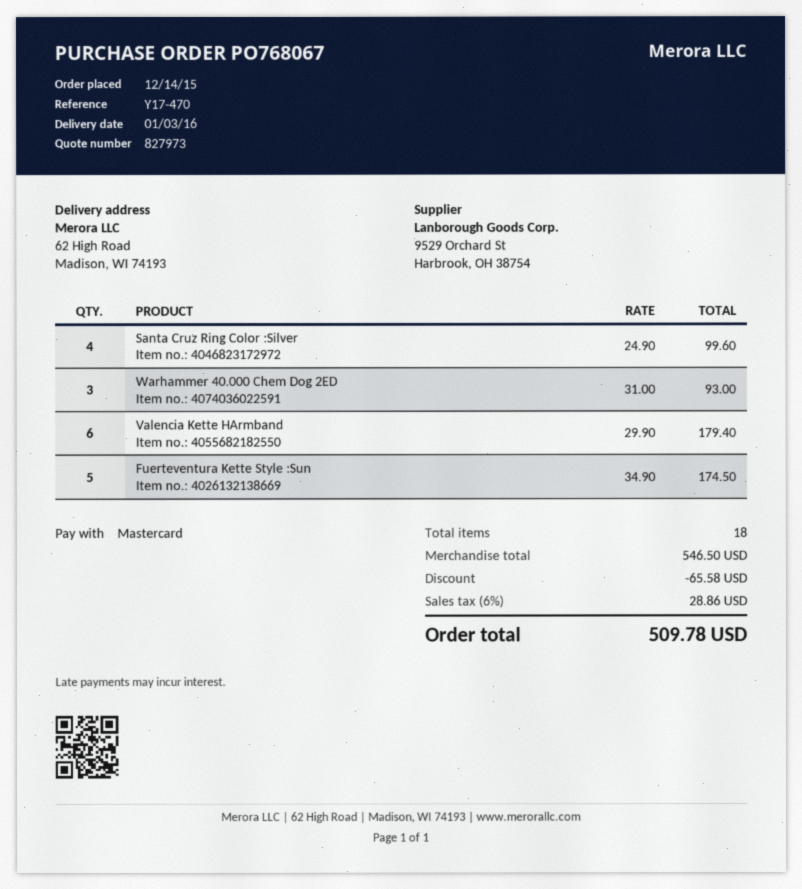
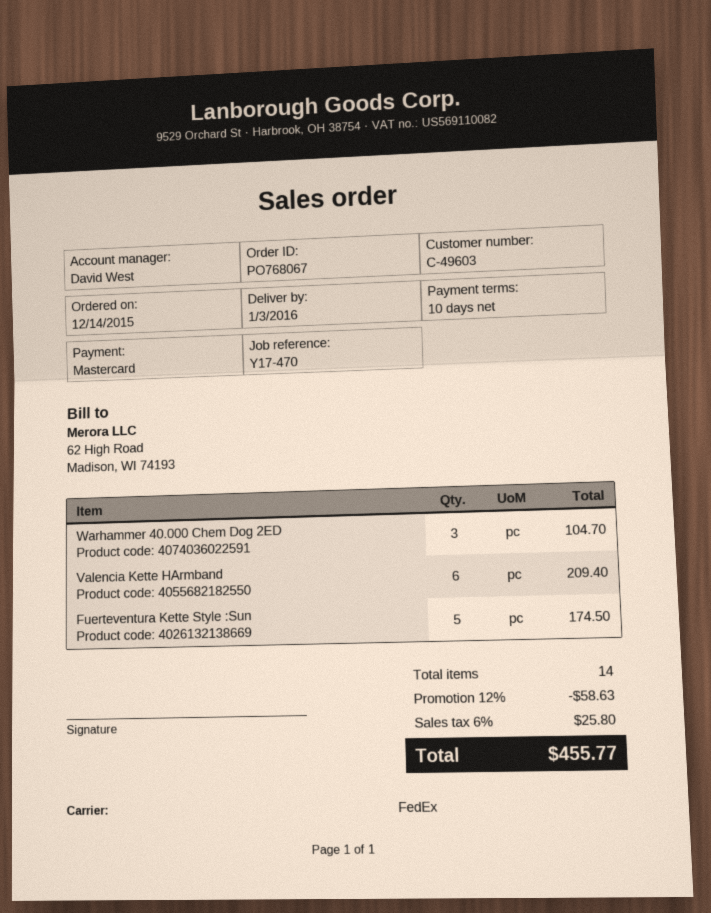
Santa Cruz Ring Color :Silver: 4 for 99.60 -> none
Warhammer 40.000 Chem Dog 2ED: 3 for 93.00 -> 3 for 104.70
Valencia Kette HArmband: 6 for 179.40 -> 6 for 209.40
total quantity: 18 -> 14
discount: 65.58 -> 58.63
tax: 6% = 28.86 -> 6% = 25.80
total: 509.78 -> 455.77

